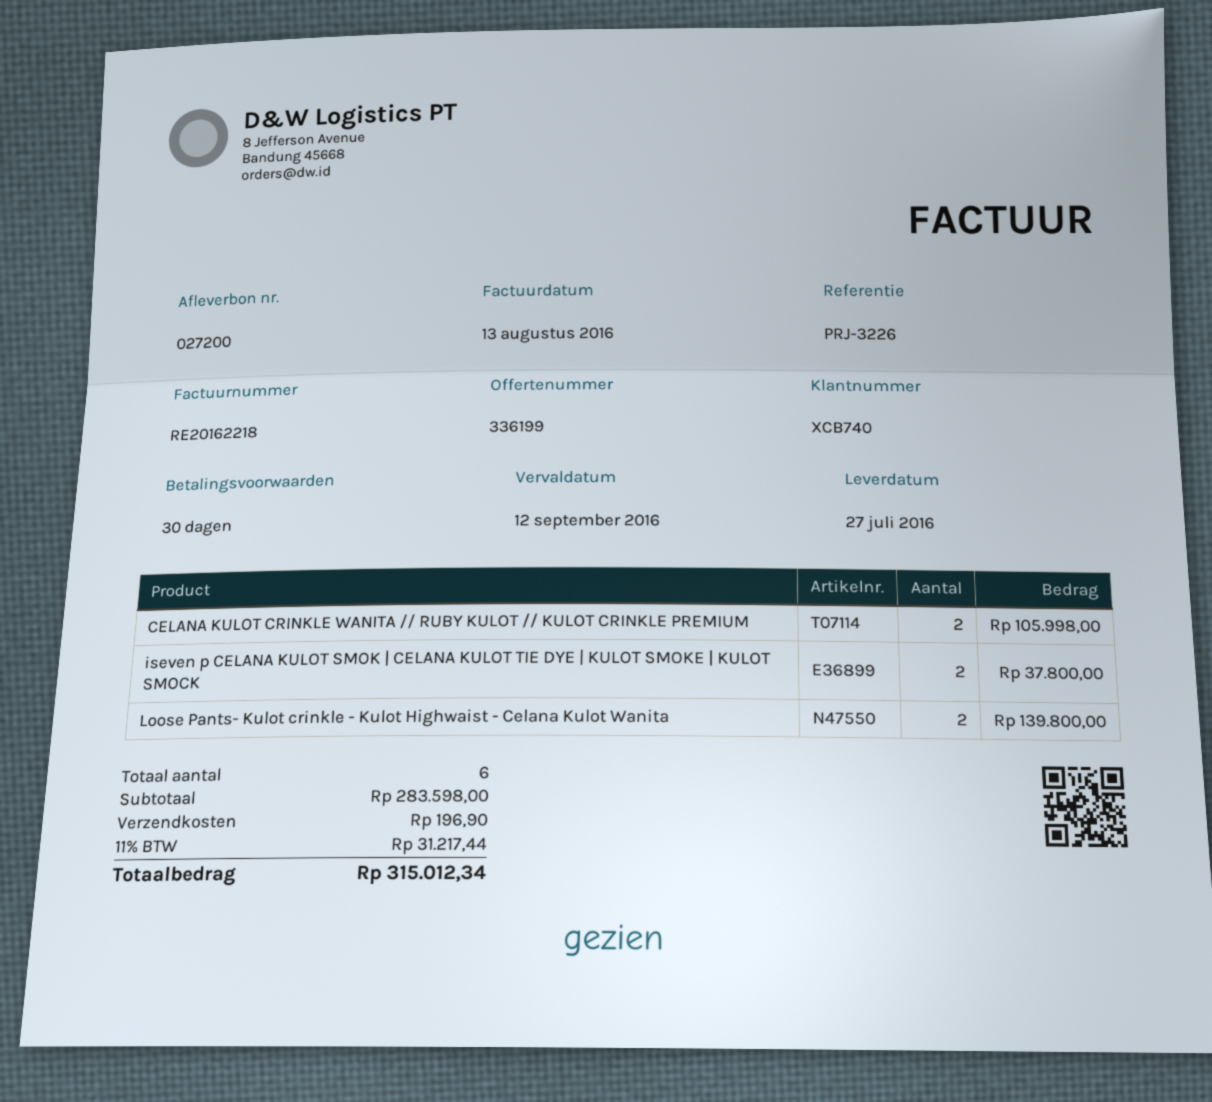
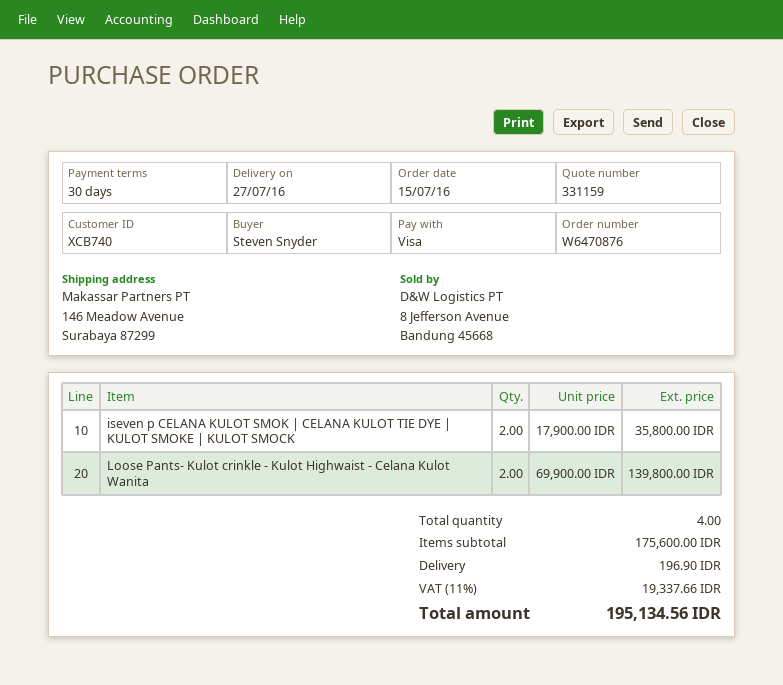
quote number: 336199 -> 331159
CELANA KULOT CRINKLE WANITA // RUBY KULOT // KULOT CRINKLE PREMIUM: 2 for 105998.00 -> none
iseven p CELANA KULOT SMOK | CELANA KULOT TIE DYE | KULOT SMOKE | KULOT SMOCK: 2 for 37800.00 -> 2 for 35800.00
total quantity: 6 -> 4
subtotal: 283598.00 -> 175600.00
tax: 11% = 31217.44 -> 11% = 19337.66
total: 315012.34 -> 195134.56

